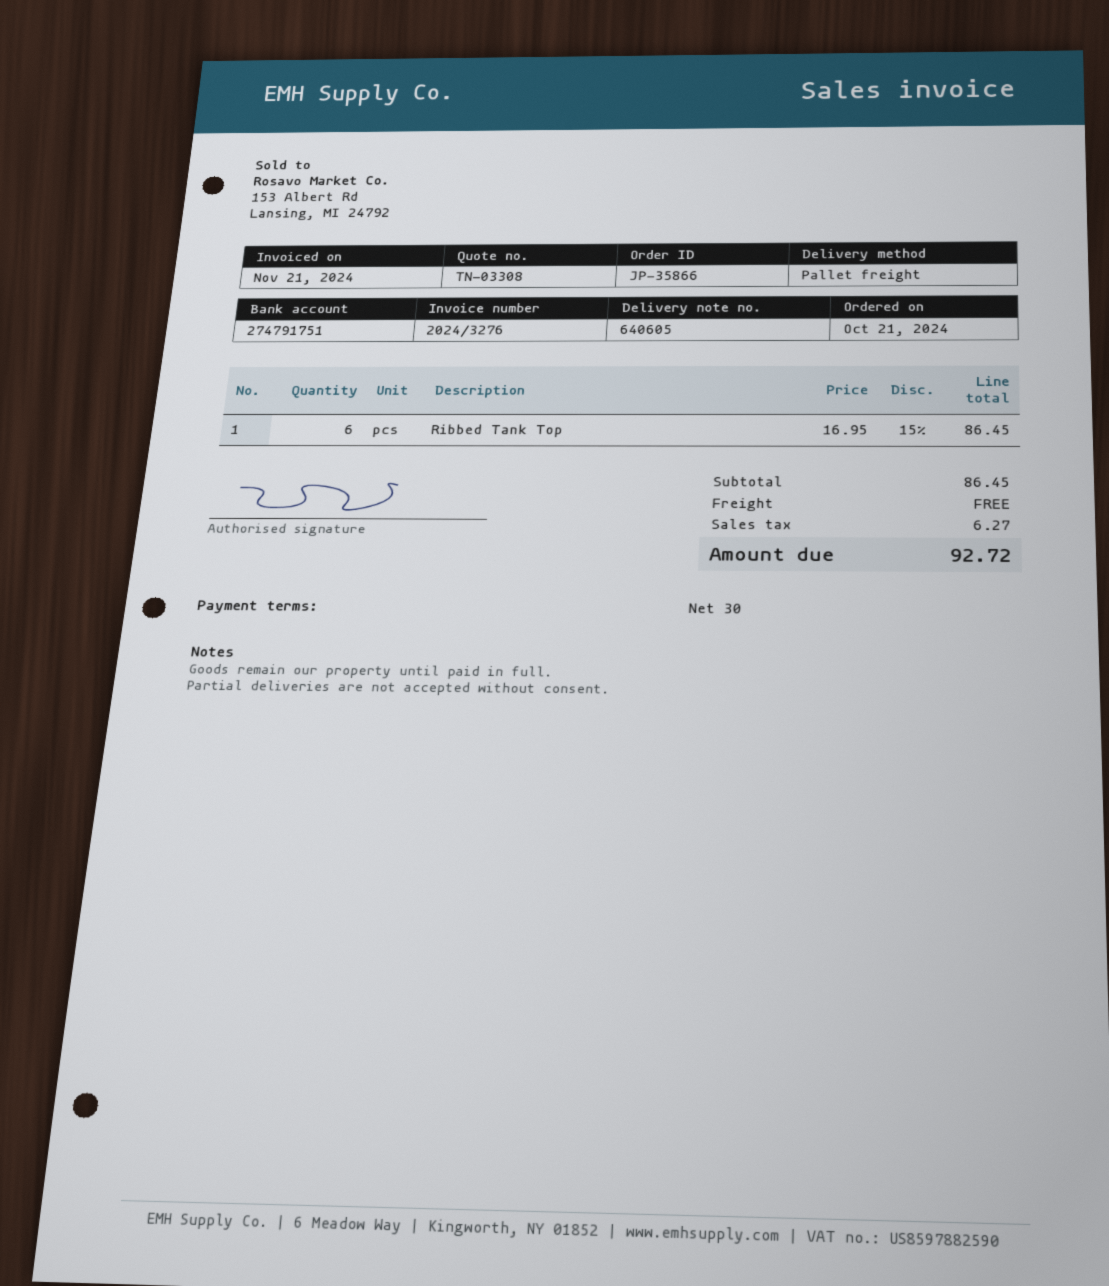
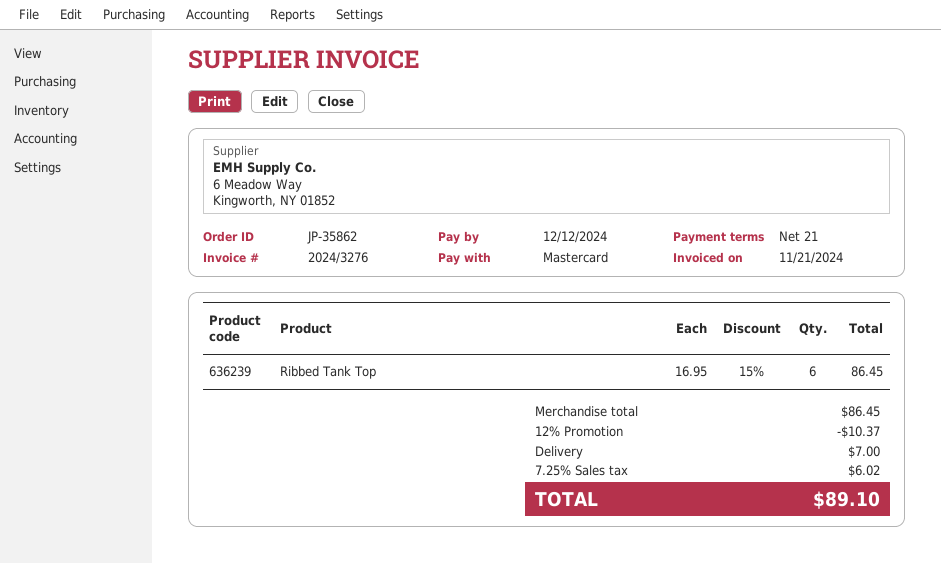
order number: JP-35866 -> JP-35862
payment terms: 30 days -> 21 days
discount: none -> 12% = 10.37
shipping: 0.00 -> 7.00
tax: 6.27 -> 6.02
total: 92.72 -> 89.10

